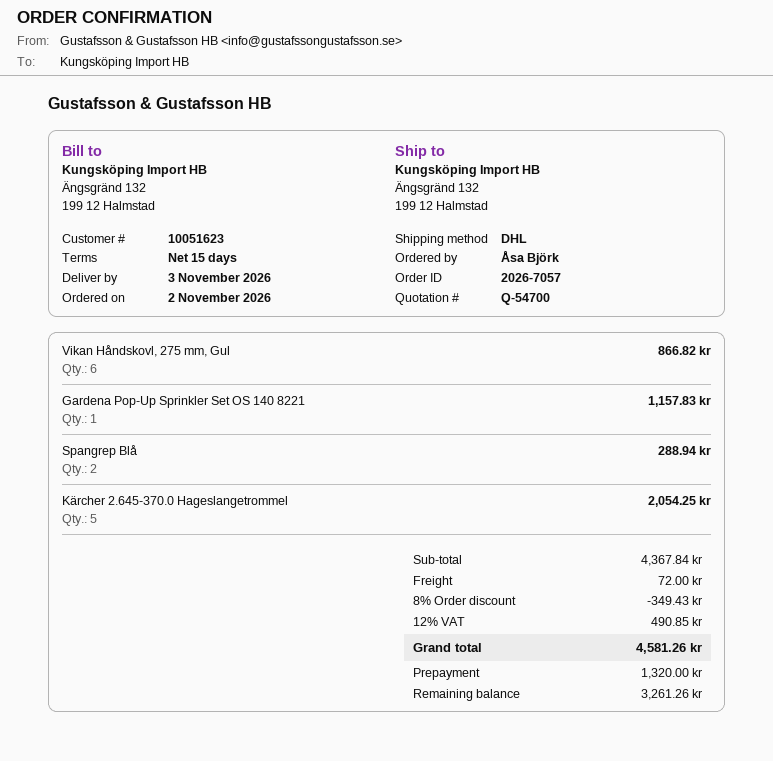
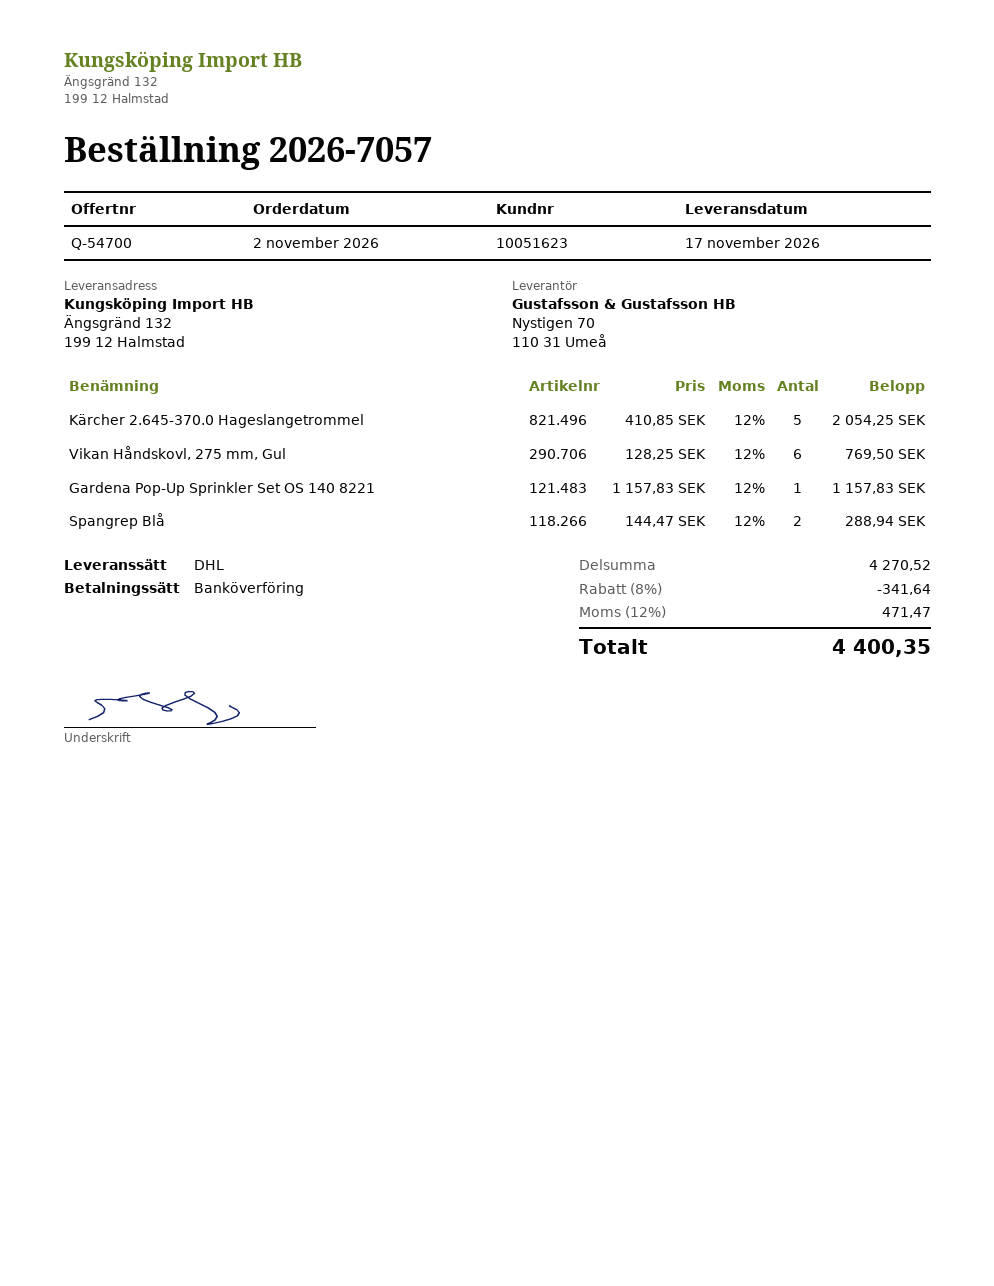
delivery date: 2026-11-03 -> 2026-11-17
Vikan Håndskovl, 275 mm, Gul: 6 for 866.82 -> 6 for 769.50
subtotal: 4367.84 -> 4270.52
discount: 8% = 349.43 -> 8% = 341.64
shipping: 72.00 -> none
tax: 12% = 490.85 -> 12% = 471.47
total: 4581.26 -> 4400.35

